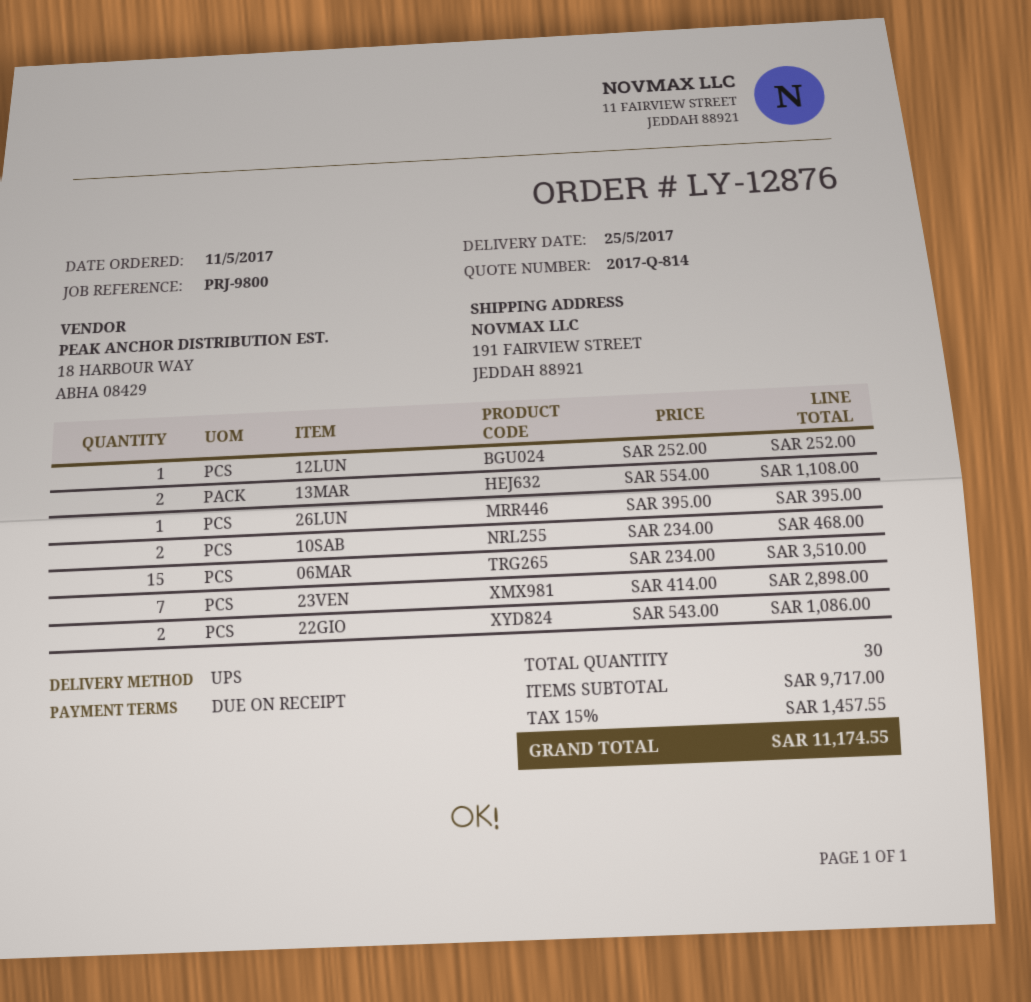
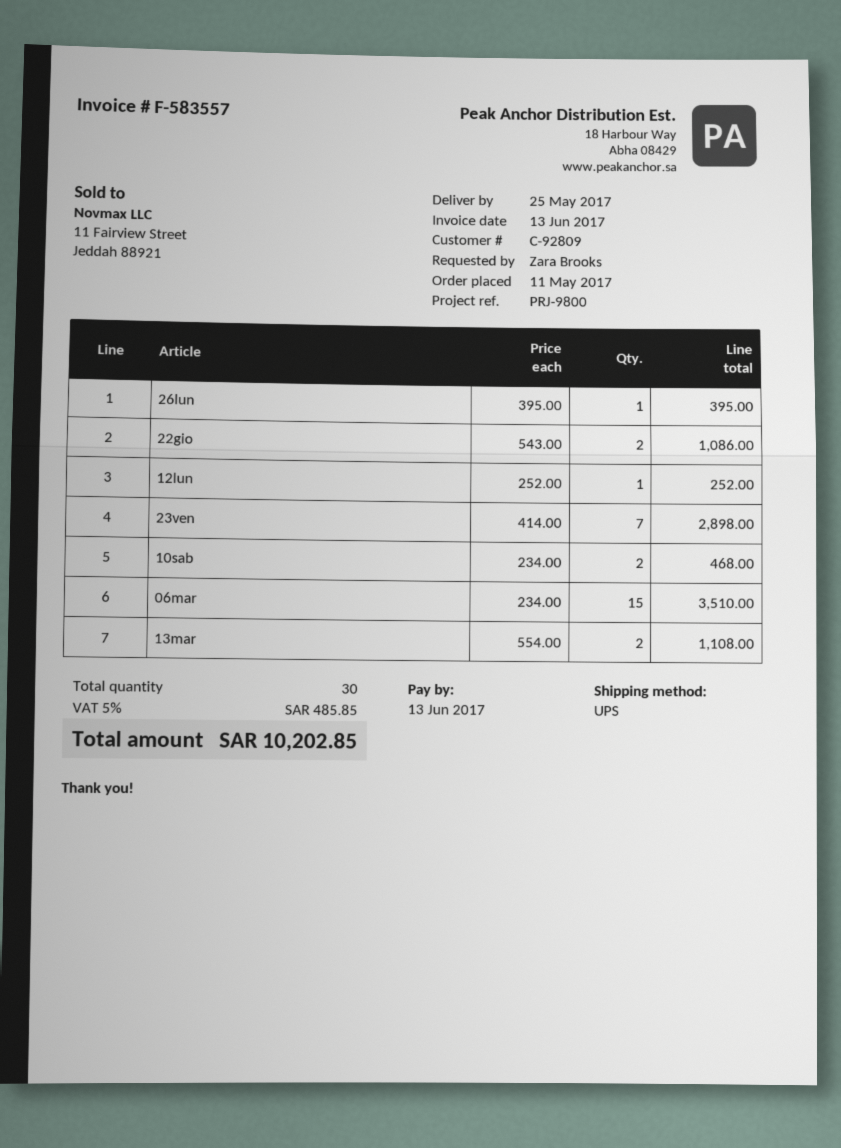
tax: 15% = 1457.55 -> 5% = 485.85
total: 11174.55 -> 10202.85

